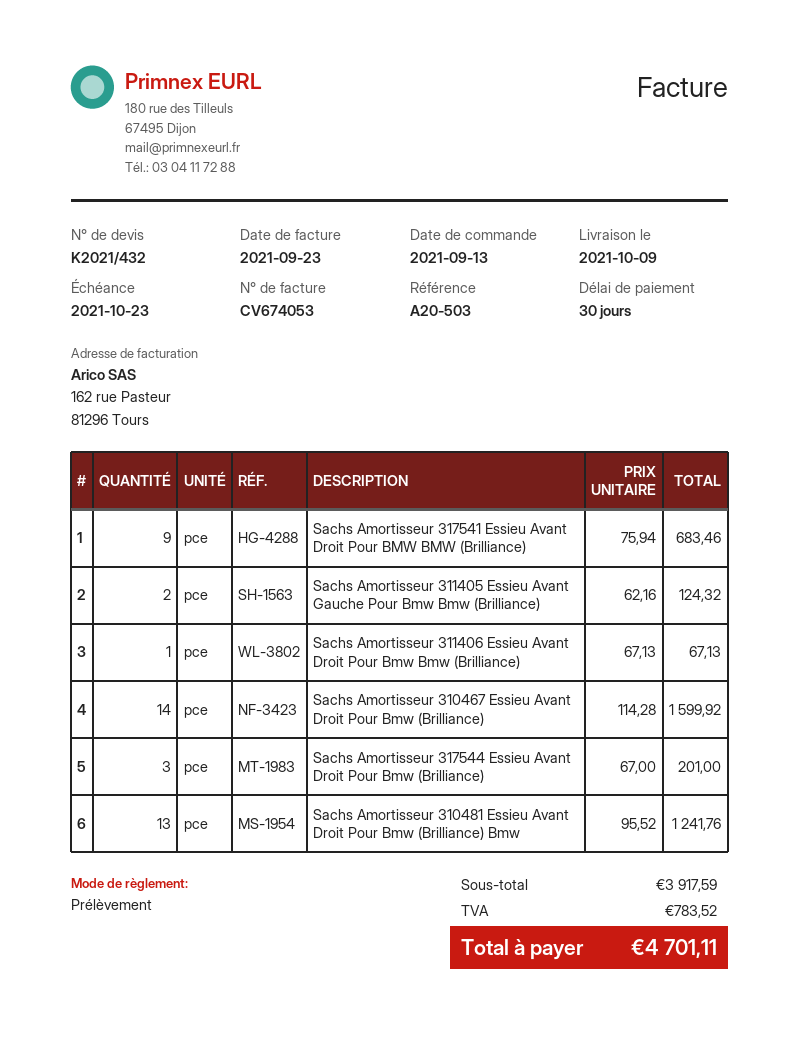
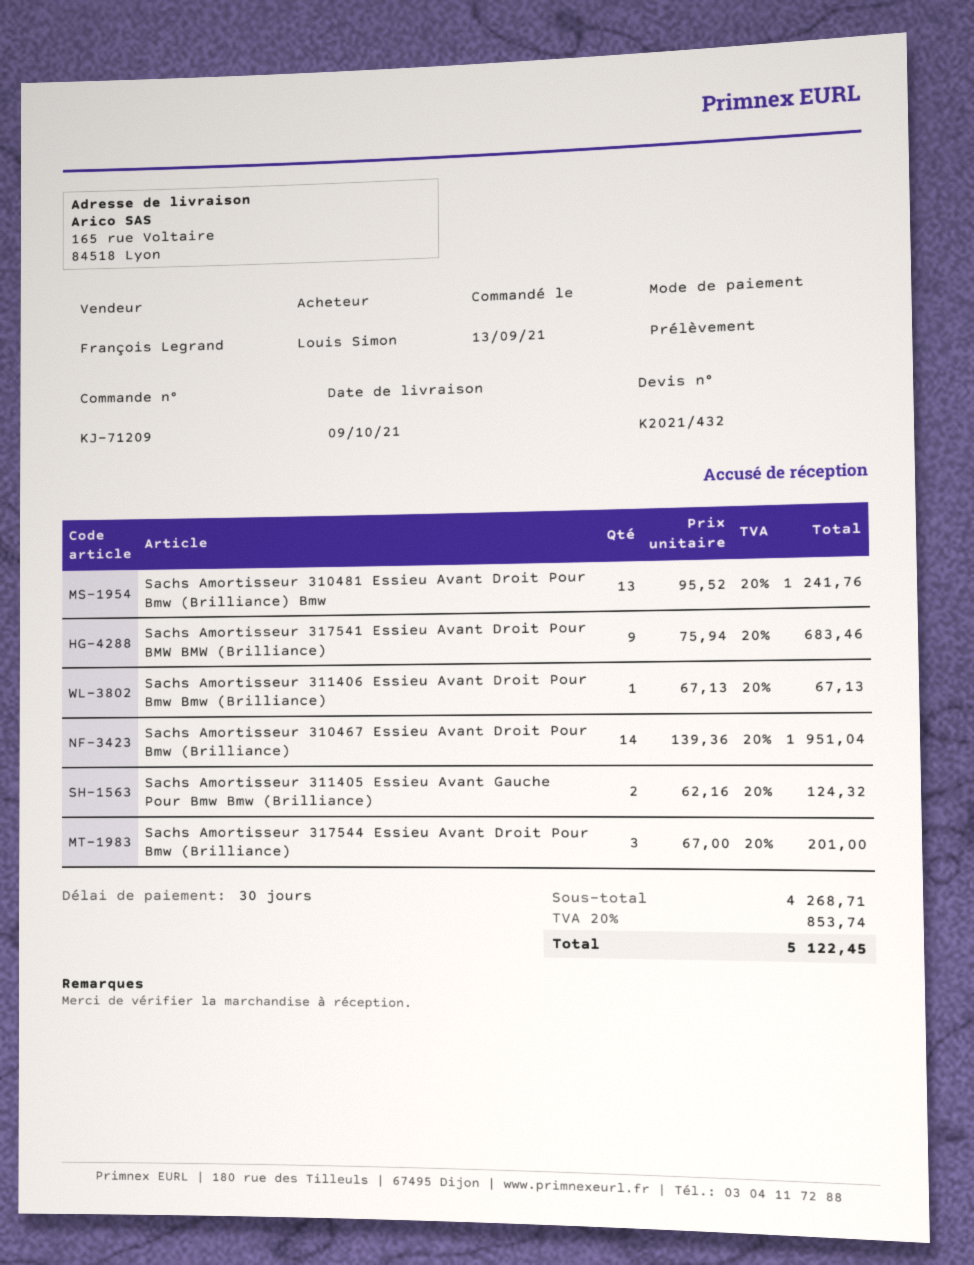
Sachs Amortisseur 310467 Essieu Avant Droit Pour Bmw (Brilliance): 14 x 114.28 = 1599.92 -> 14 x 139.36 = 1951.04
subtotal: 3917.59 -> 4268.71
tax: 783.52 -> 853.74
total: 4701.11 -> 5122.45

